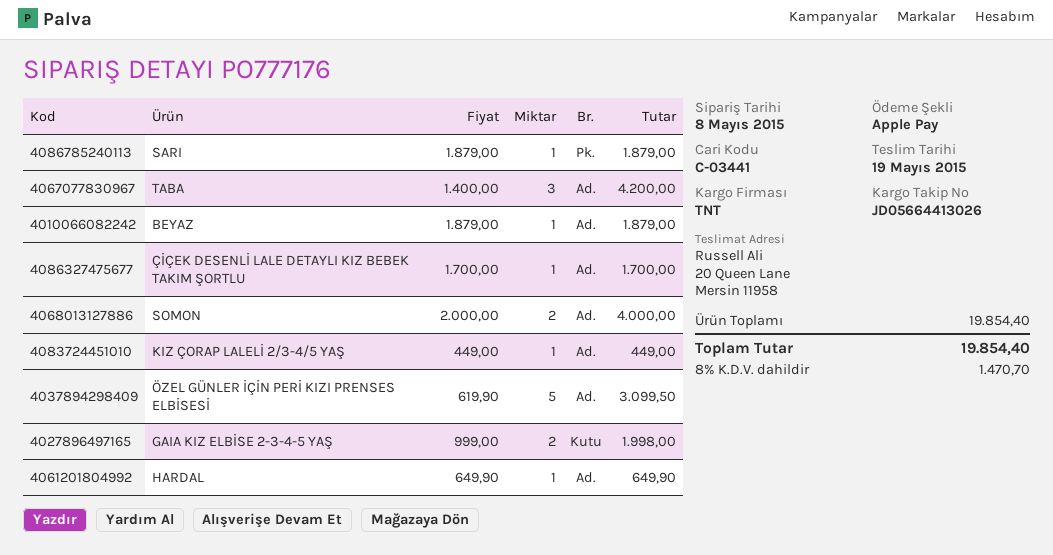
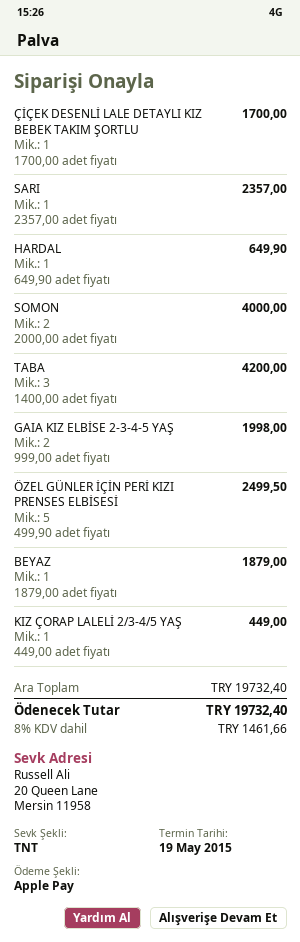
SARI: 1 x 1879.00 = 1879.00 -> 1 x 2357.00 = 2357.00
ÖZEL GÜNLER İÇİN PERİ KIZI PRENSES ELBİSESİ: 5 x 619.90 = 3099.50 -> 5 x 499.90 = 2499.50
subtotal: 19854.40 -> 19732.40
tax: 8% = 1470.70 -> 8% = 1461.66
total: 19854.40 -> 19732.40

